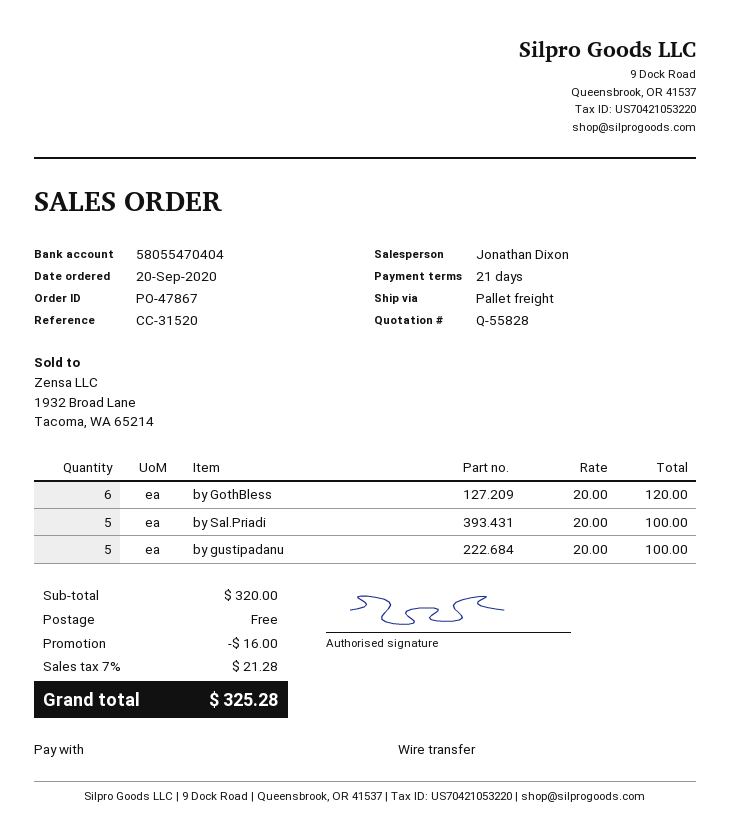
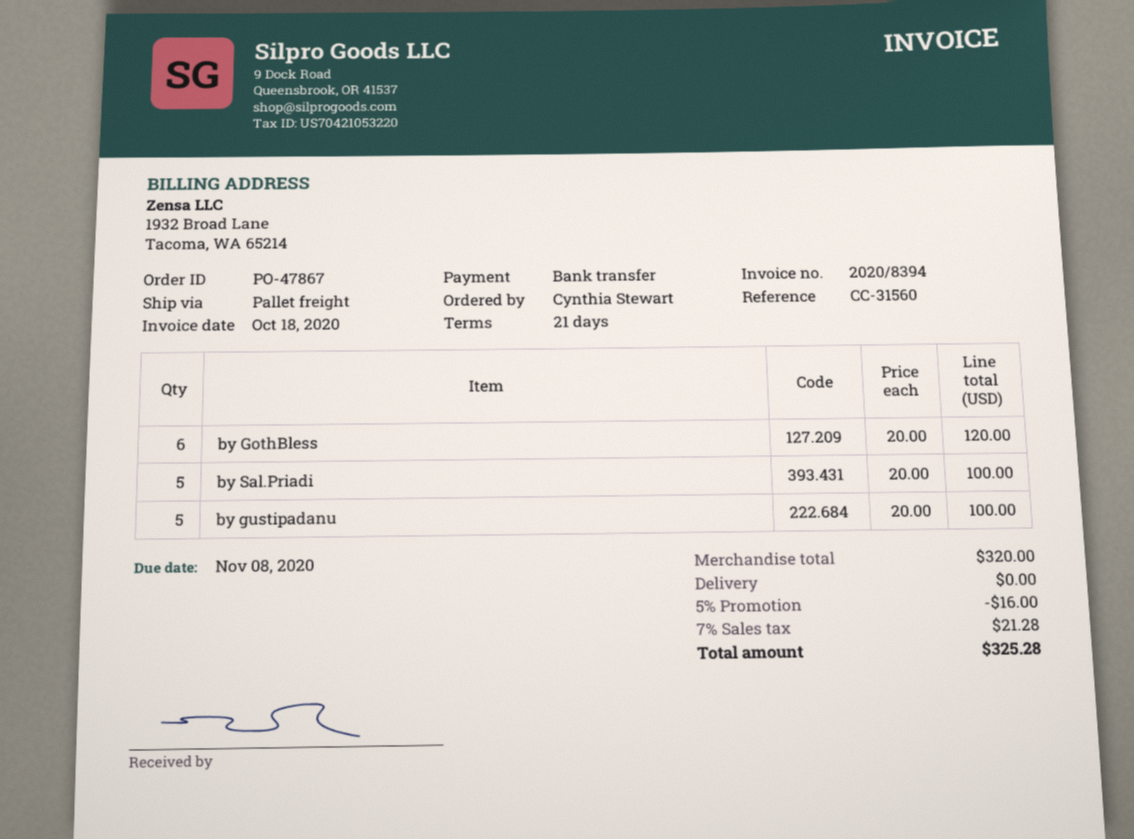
reference: CC-31520 -> CC-31560

